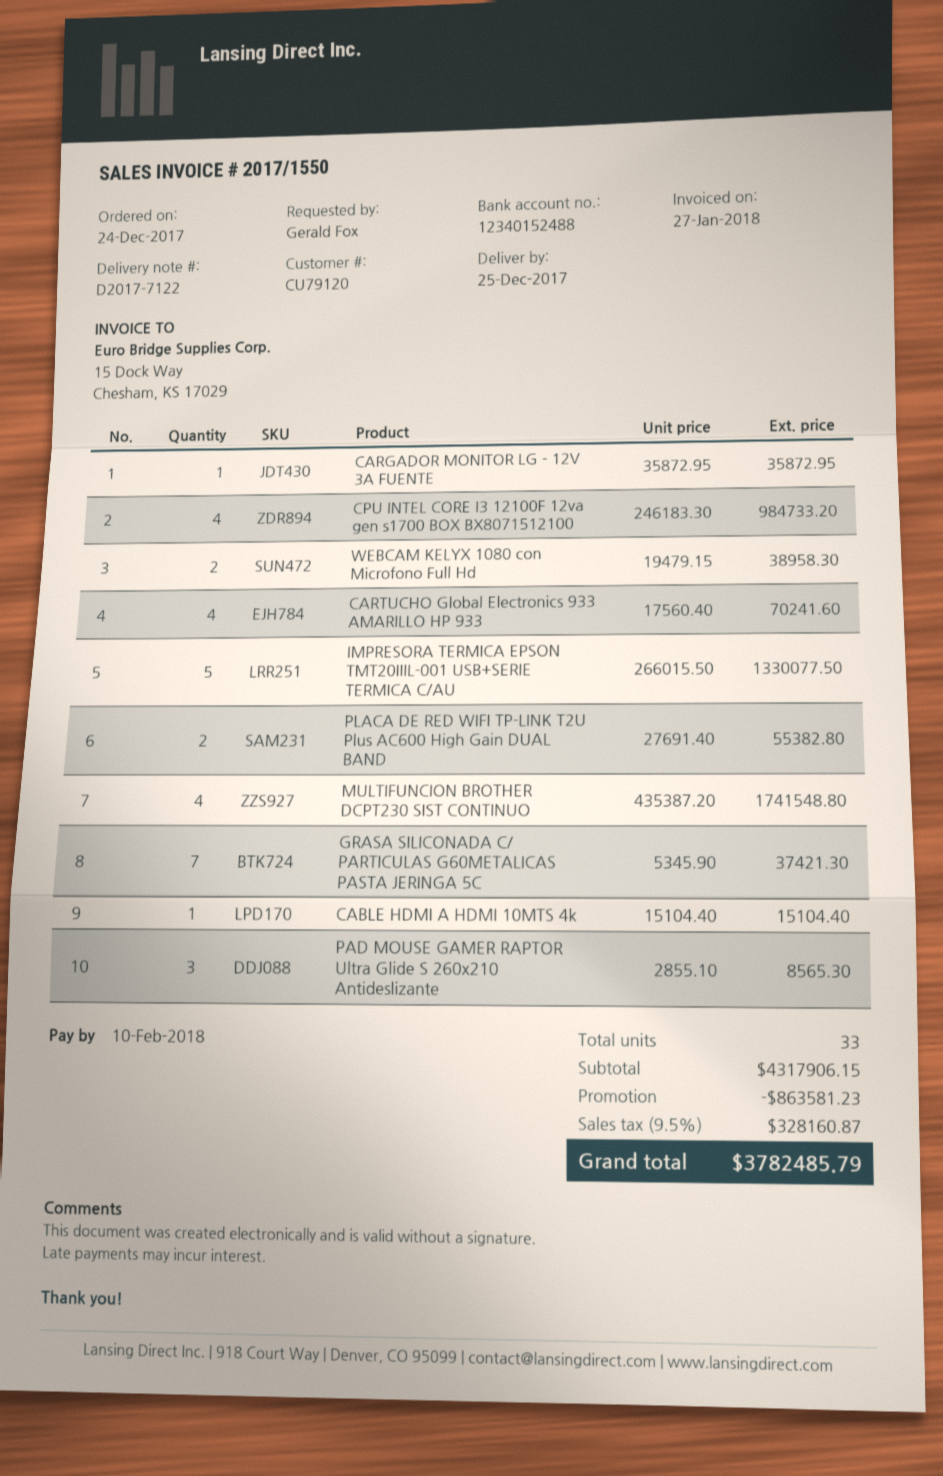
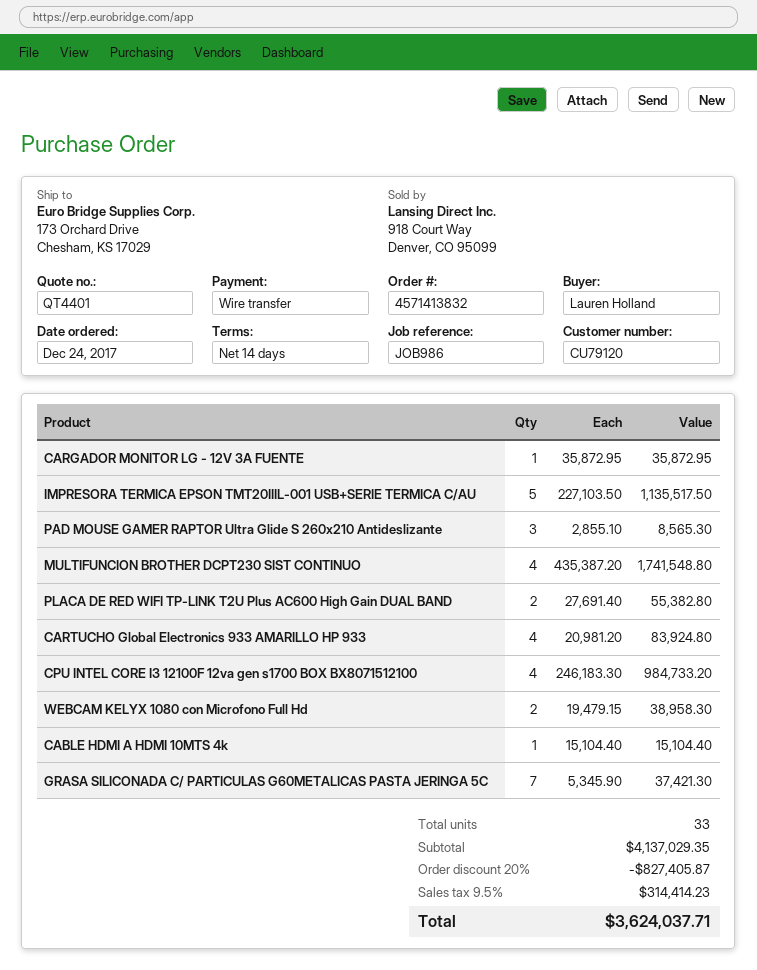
ordered by: Gerald Fox -> Lauren Holland
CARTUCHO Global Electronics 933 AMARILLO HP 933: 4 x 17560.40 = 70241.60 -> 4 x 20981.20 = 83924.80
IMPRESORA TERMICA EPSON TMT20IIIL-001 USB+SERIE TERMICA C/AU: 5 x 266015.50 = 1330077.50 -> 5 x 227103.50 = 1135517.50
subtotal: 4317906.15 -> 4137029.35
discount: 863581.23 -> 827405.87
tax: 9.5% = 328160.87 -> 9.5% = 314414.23
total: 3782485.79 -> 3624037.71

